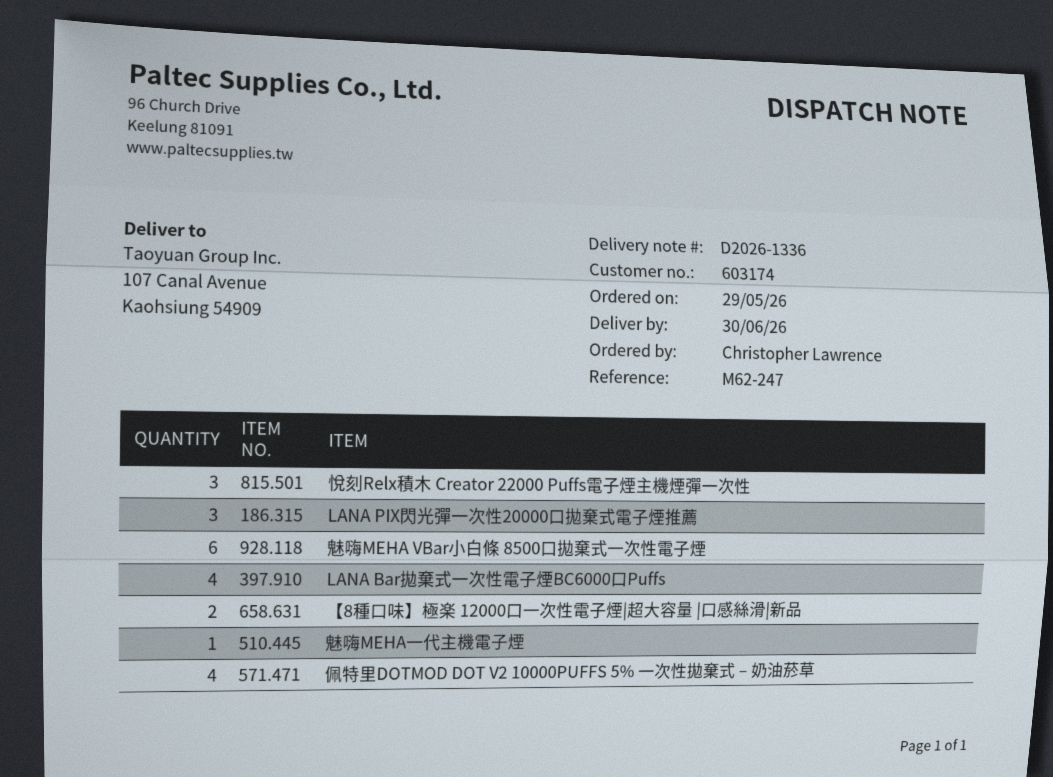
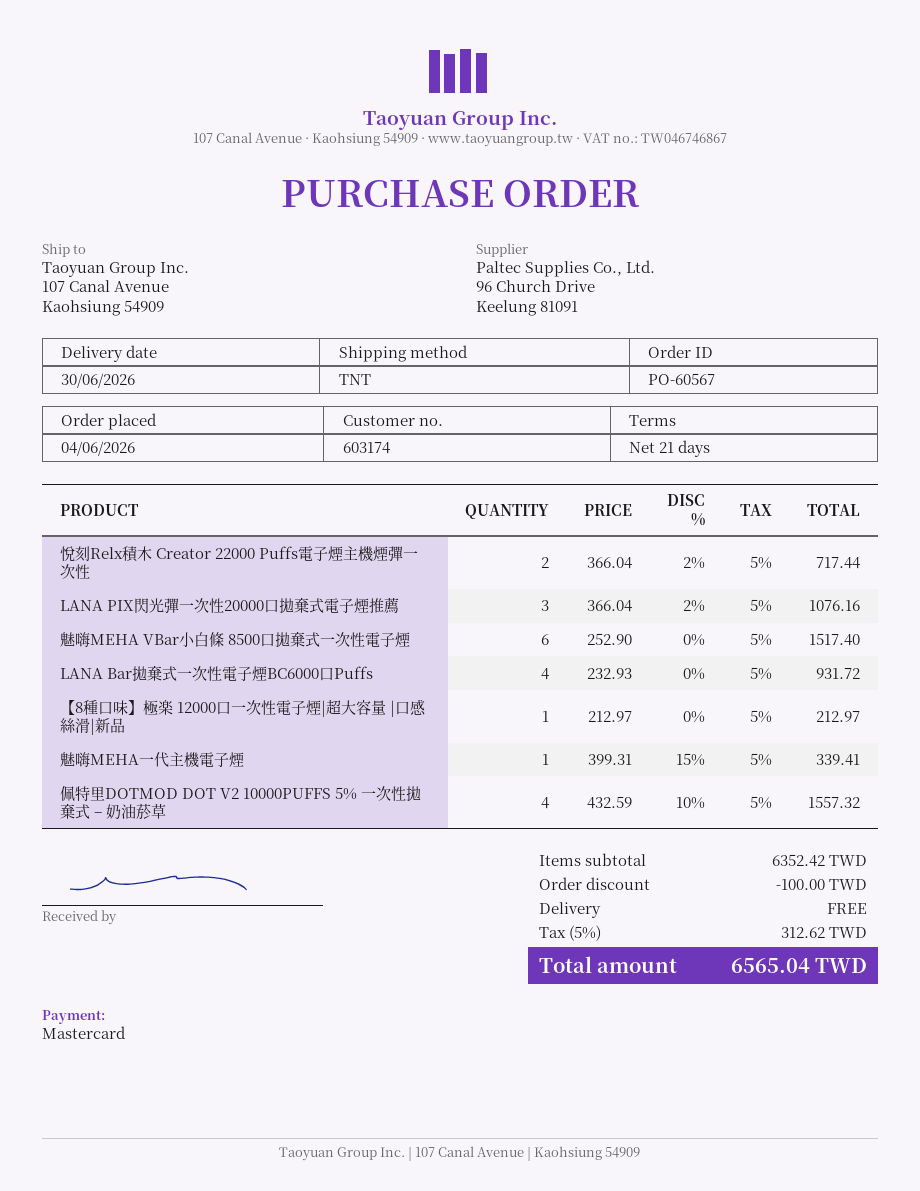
order date: 2026-05-29 -> 2026-06-04
悅刻Relx積木 Creator 22000 Puffs電子煙主機煙彈一次性: 3 -> 2
【8種口味】極楽 12000口一次性電子煙|超大容量 |口感絲滑|新品: 2 -> 1

